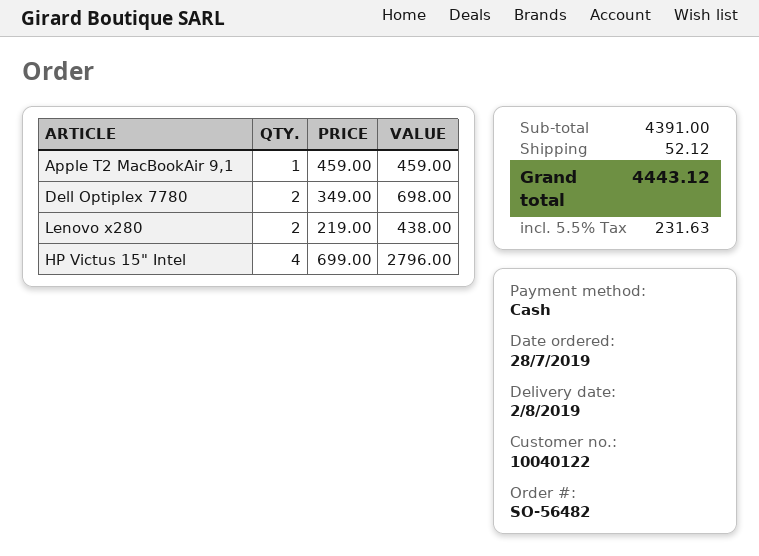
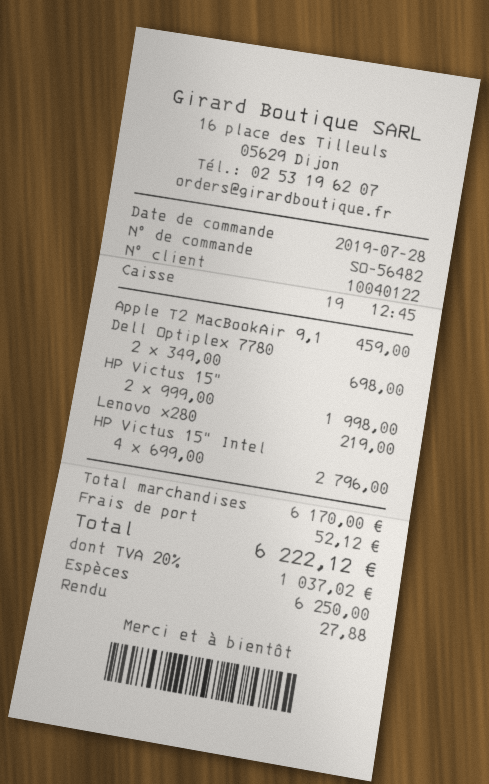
Lenovo x280: 2 x 219.00 = 438.00 -> 1 x 219.00 = 219.00
HP Victus 15": none -> 2 x 999.00 = 1998.00
subtotal: 4391.00 -> 6170.00
tax: 5.5% = 231.63 -> 20% = 1037.02
total: 4443.12 -> 6222.12

